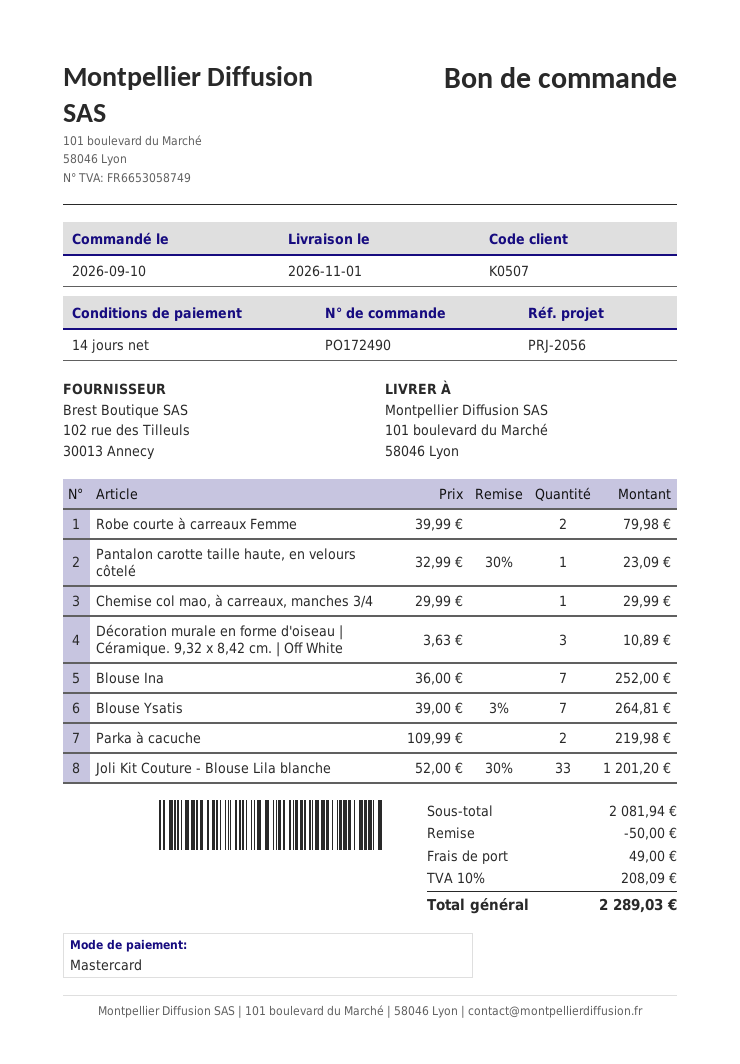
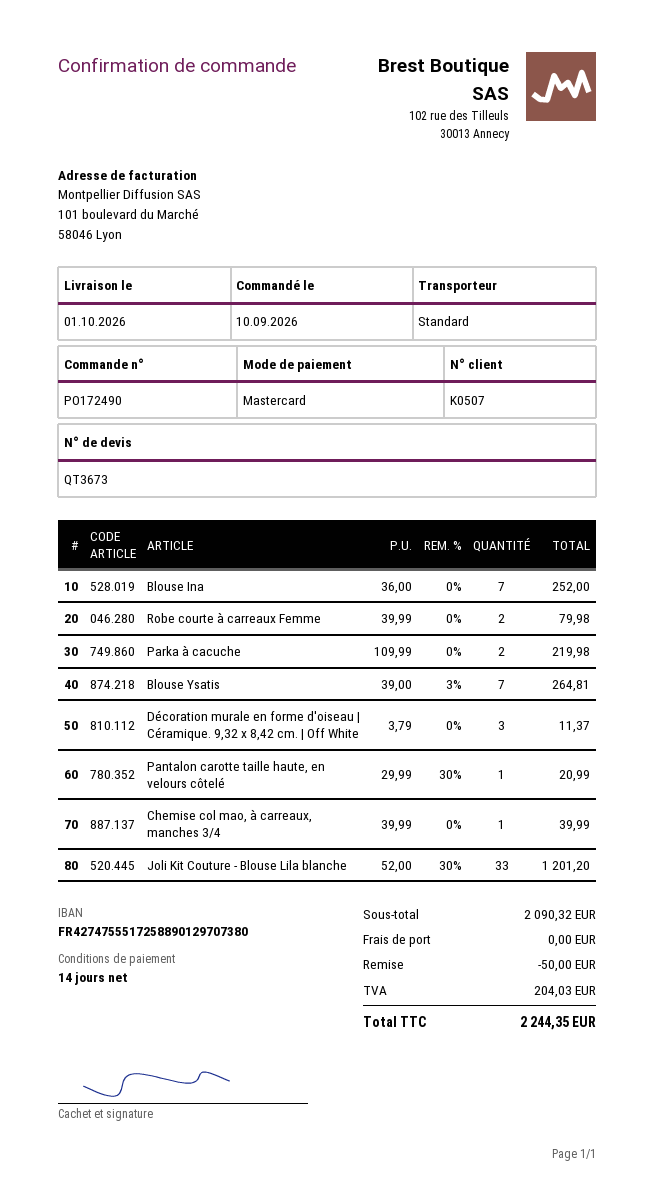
delivery date: 2026-11-01 -> 2026-10-01
Pantalon carotte taille haute, en velours côtelé: 1 x 32.99 - 30% = 23.09 -> 1 x 29.99 - 30% = 20.99
Chemise col mao, à carreaux, manches 3/4: 1 x 29.99 = 29.99 -> 1 x 39.99 = 39.99
Décoration murale en forme d'oiseau | Céramique. 9,32 x 8,42 cm. | Off White: 3 x 3.63 = 10.89 -> 3 x 3.79 = 11.37
subtotal: 2081.94 -> 2090.32
shipping: 49.00 -> 0.00
tax: 208.09 -> 204.03
total: 2289.03 -> 2244.35

